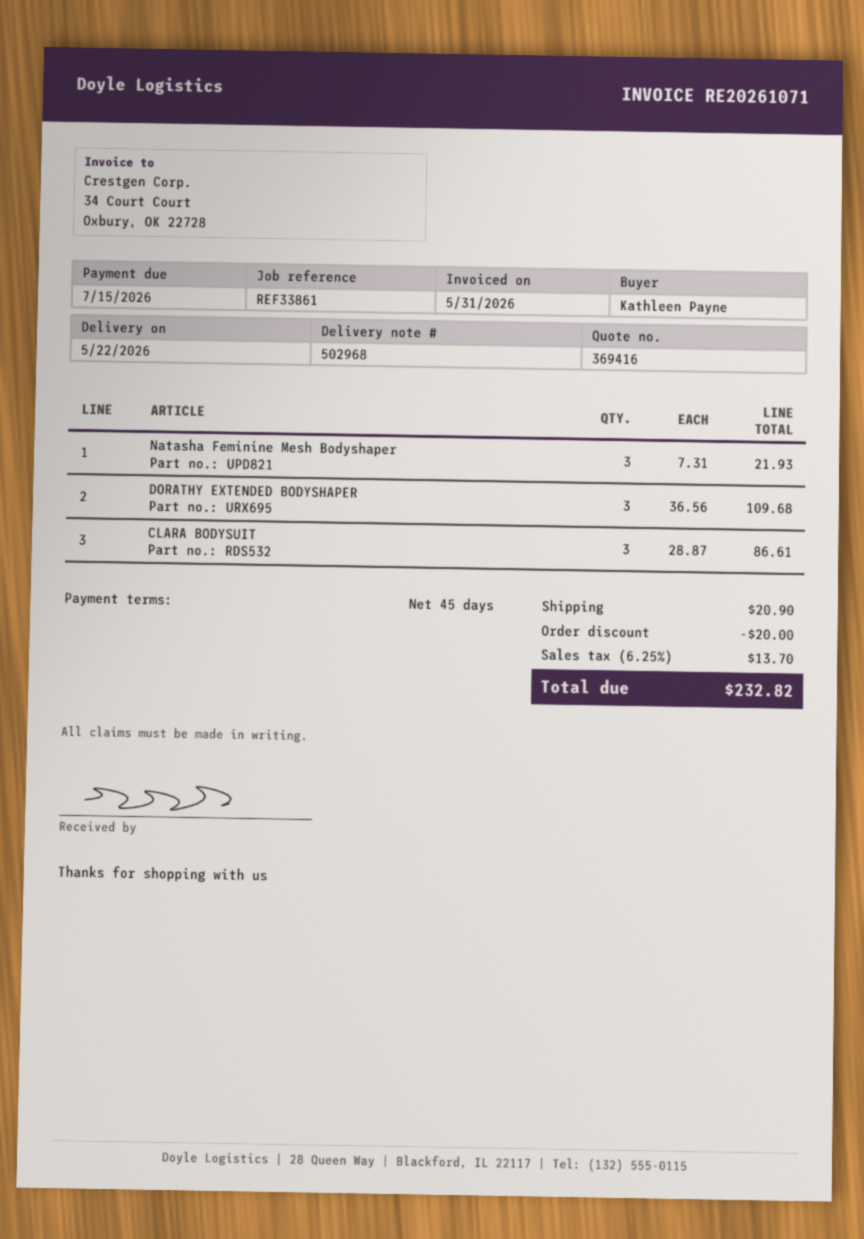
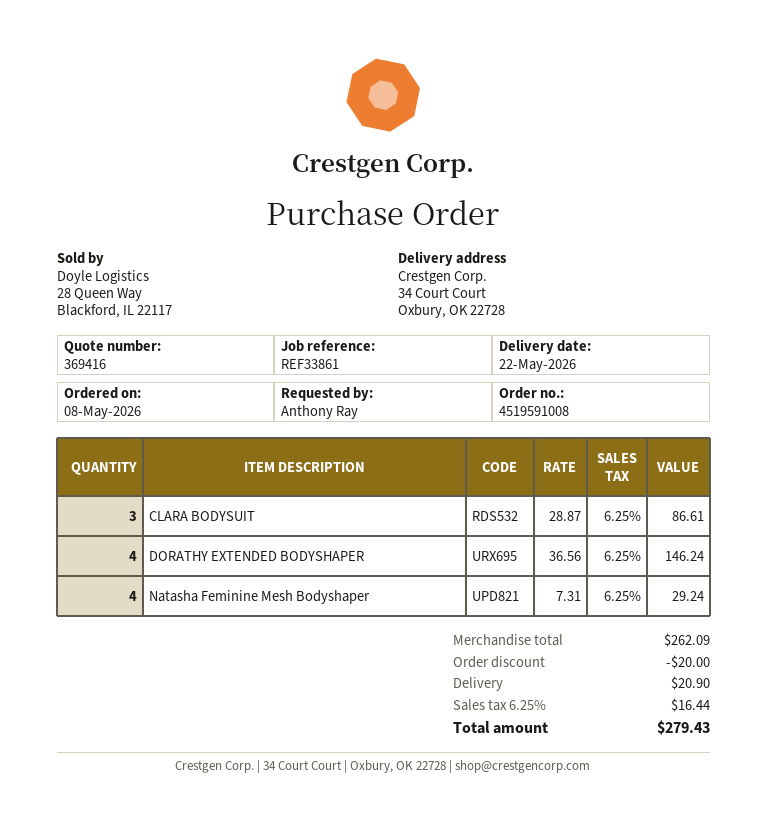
ordered by: Kathleen Payne -> Anthony Ray
Natasha Feminine Mesh Bodyshaper: 3 x 7.31 = 21.93 -> 4 x 7.31 = 29.24
DORATHY EXTENDED BODYSHAPER: 3 x 36.56 = 109.68 -> 4 x 36.56 = 146.24
tax: 6.25% = 13.70 -> 6.25% = 16.44
total: 232.82 -> 279.43

